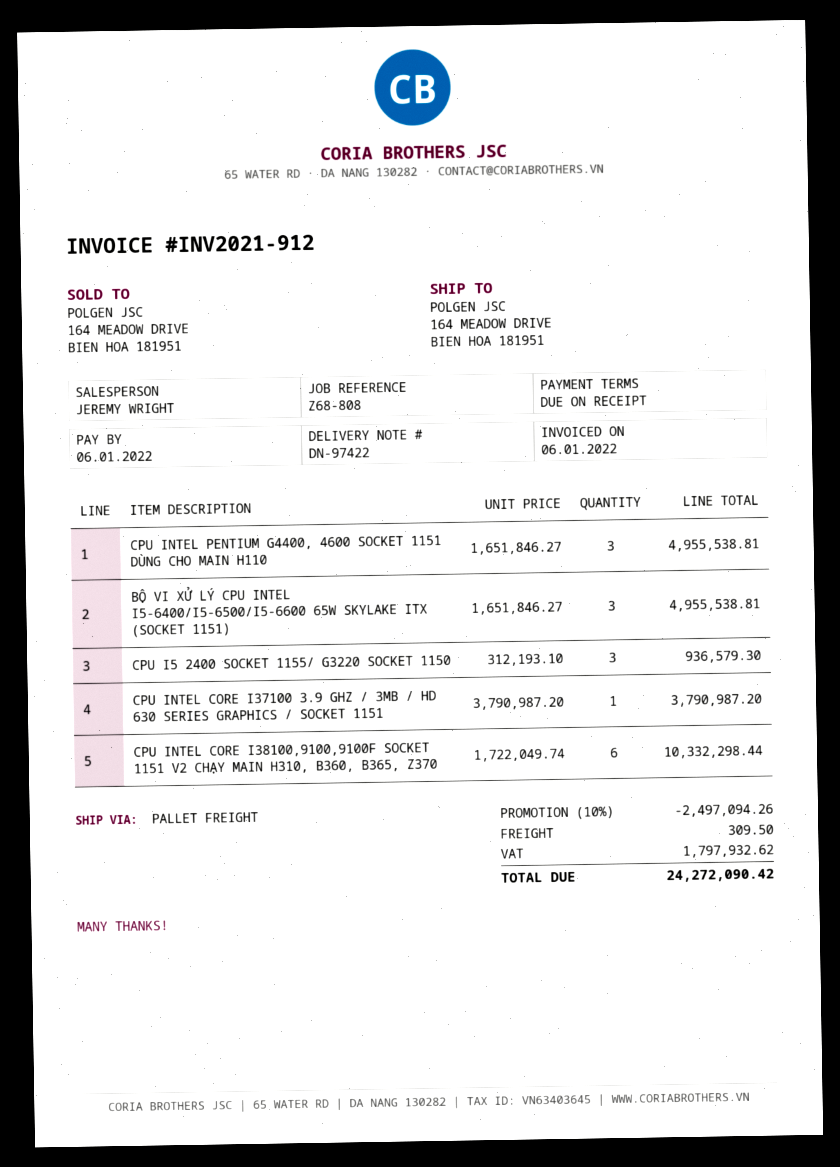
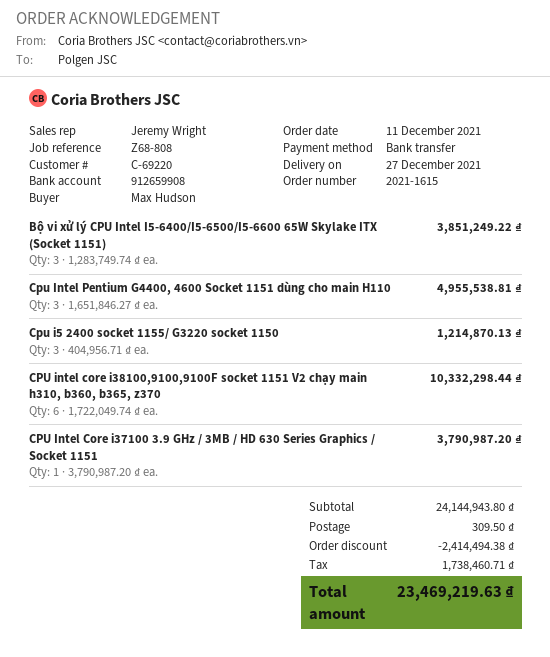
BỘ VI XỬ LÝ CPU INTEL I5-6400/I5-6500/I5-6600 65W SKYLAKE ITX (SOCKET 1151): 3 x 1651846.27 = 4955538.81 -> 3 x 1283749.74 = 3851249.22
CPU I5 2400 SOCKET 1155/ G3220 SOCKET 1150: 3 x 312193.10 = 936579.30 -> 3 x 404956.71 = 1214870.13
discount: 2497094.26 -> 2414494.38
tax: 1797932.62 -> 1738460.71
total: 24272090.42 -> 23469219.63

